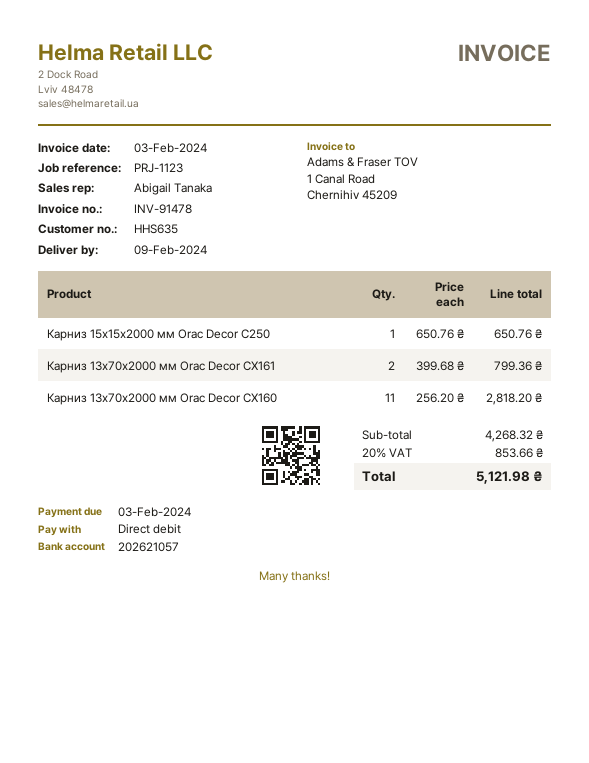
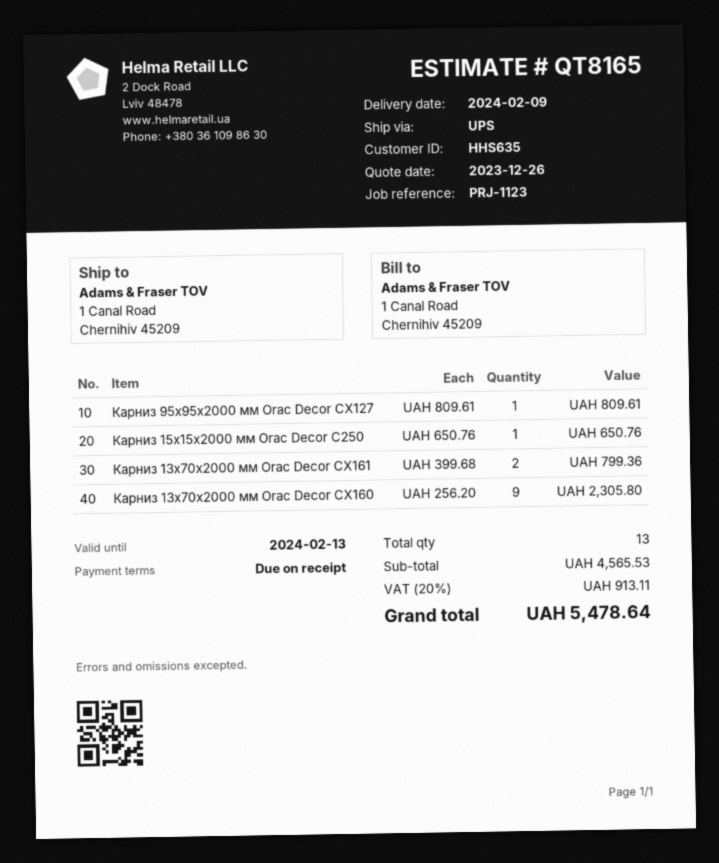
Карниз 13x70x2000 мм Orac Decor CX160: 11 x 256.20 = 2818.20 -> 9 x 256.20 = 2305.80
Карниз 95x95x2000 мм Orac Decor CX127: none -> 1 x 809.61 = 809.61
subtotal: 4268.32 -> 4565.53
tax: 20% = 853.66 -> 20% = 913.11
total: 5121.98 -> 5478.64

